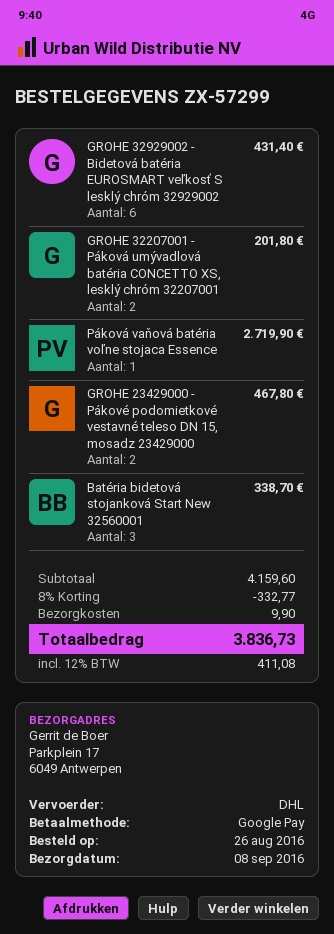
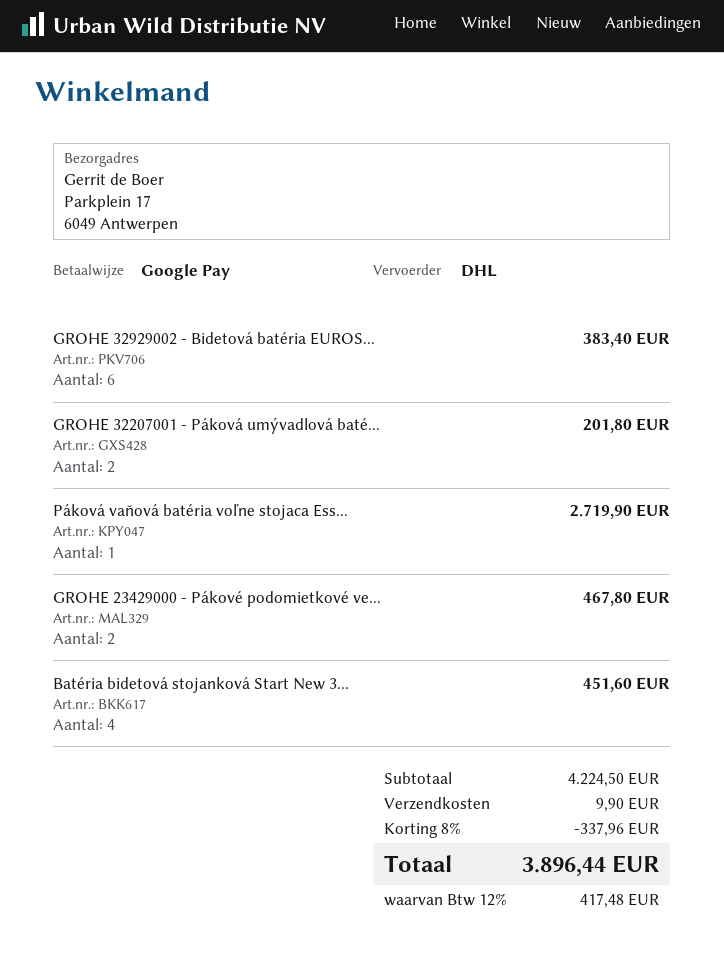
GROHE 32929002 - Bidetová batéria EUROSMART veľkosť S lesklý chróm 32929002: 6 for 431.40 -> 6 for 383.40
Batéria bidetová stojanková Start New 32560001: 3 for 338.70 -> 4 for 451.60
subtotal: 4159.60 -> 4224.50
discount: 8% = 332.77 -> 8% = 337.96
tax: 12% = 411.08 -> 12% = 417.48
total: 3836.73 -> 3896.44

